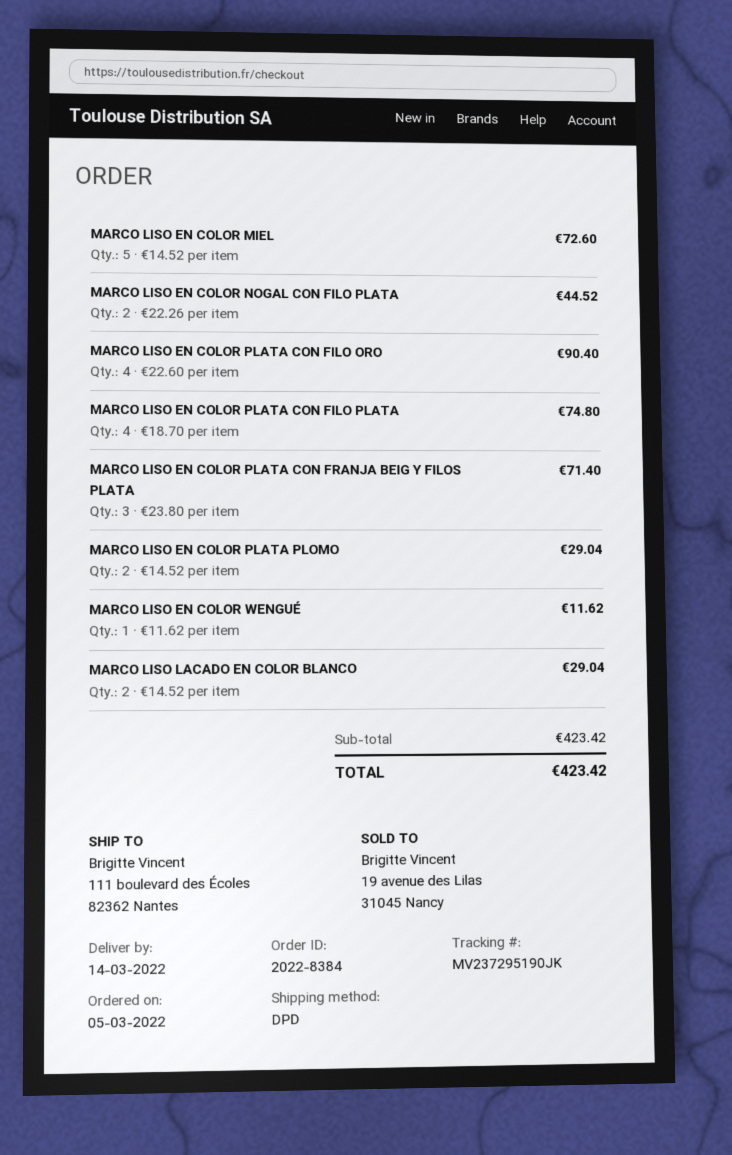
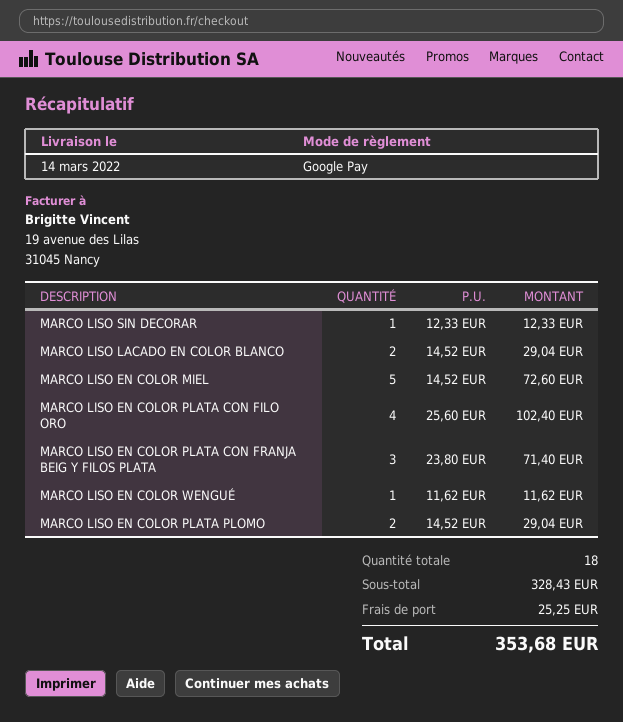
MARCO LISO EN COLOR NOGAL CON FILO PLATA: 2 x 22.26 = 44.52 -> none
MARCO LISO EN COLOR PLATA CON FILO ORO: 4 x 22.60 = 90.40 -> 4 x 25.60 = 102.40
MARCO LISO EN COLOR PLATA CON FILO PLATA: 4 x 18.70 = 74.80 -> none
MARCO LISO SIN DECORAR: none -> 1 x 12.33 = 12.33
subtotal: 423.42 -> 328.43
shipping: none -> 25.25
total: 423.42 -> 353.68

